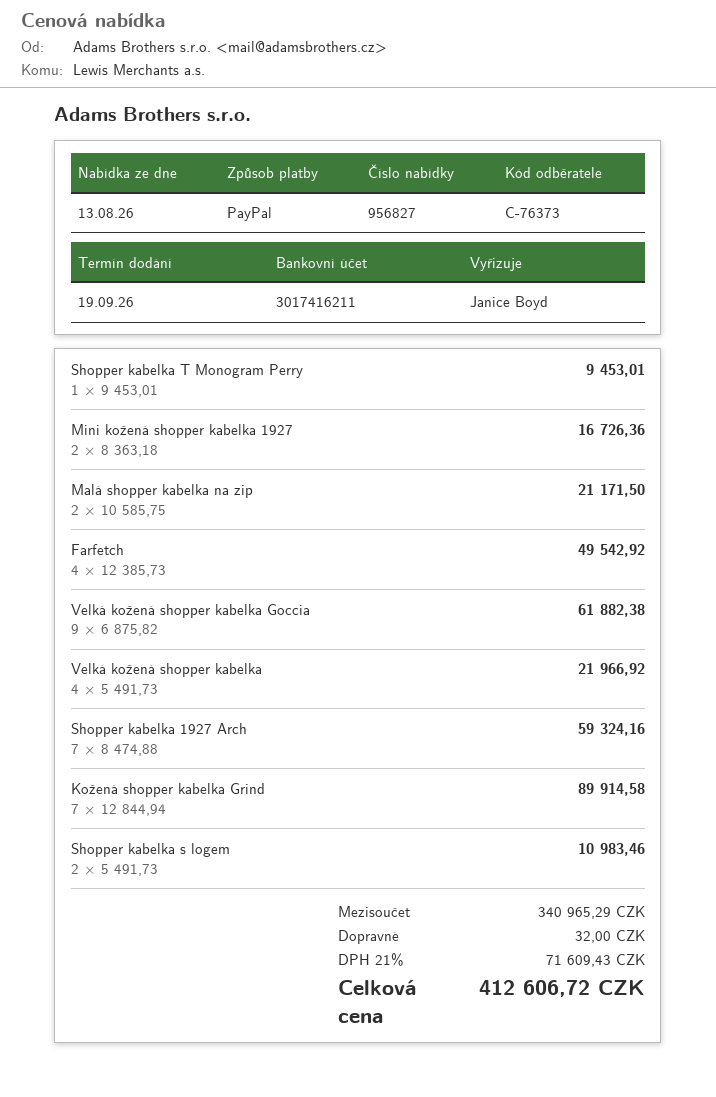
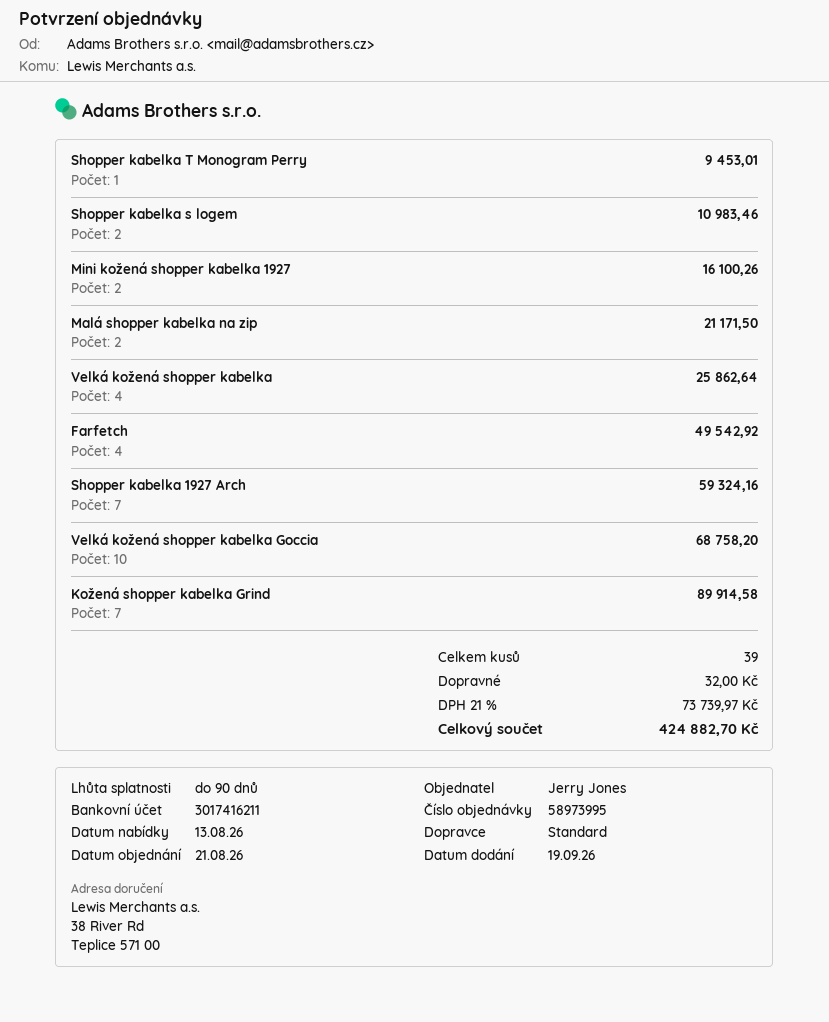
Mini kožená shopper kabelka 1927: 2 for 16726.36 -> 2 for 16100.26
Velká kožená shopper kabelka Goccia: 9 for 61882.38 -> 10 for 68758.20
Velká kožená shopper kabelka: 4 for 21966.92 -> 4 for 25862.64
tax: 21% = 71609.43 -> 21% = 73739.97
total: 412606.72 -> 424882.70

